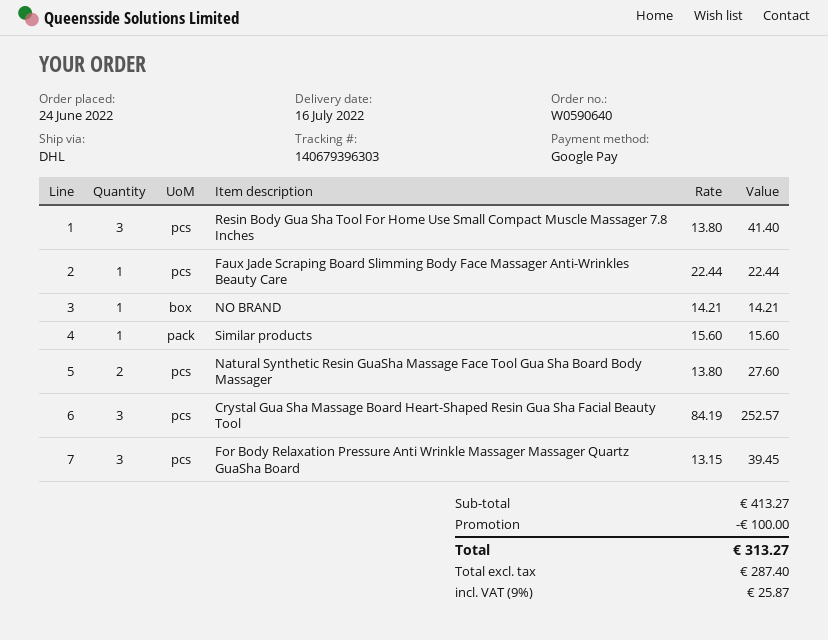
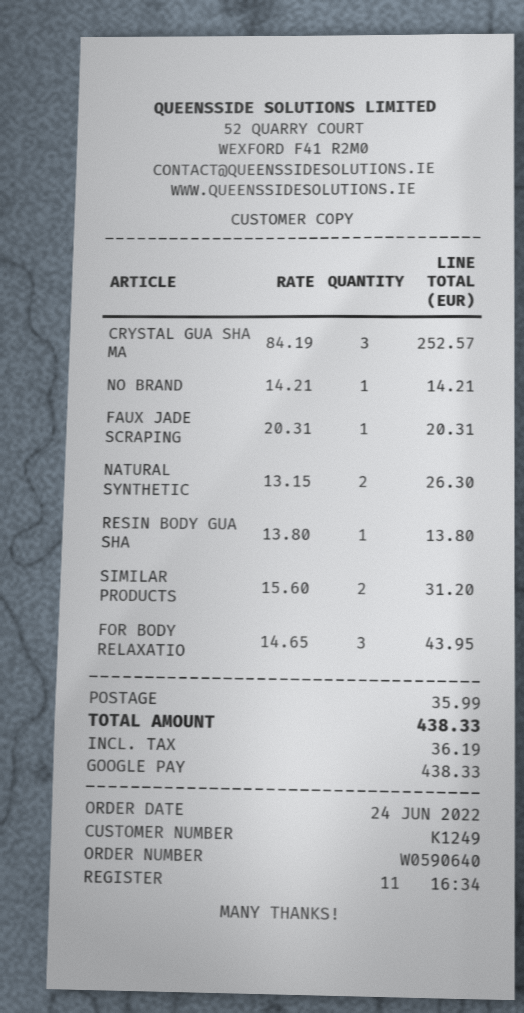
Resin Body Gua Sha Tool For Home Use Small Compact Muscle Massager 7.8 Inches: 3 x 13.80 = 41.40 -> 1 x 13.80 = 13.80
Faux Jade Scraping Board Slimming Body Face Massager Anti-Wrinkles Beauty Care: 1 x 22.44 = 22.44 -> 1 x 20.31 = 20.31
Similar products: 1 x 15.60 = 15.60 -> 2 x 15.60 = 31.20
Natural Synthetic Resin GuaSha Massage Face Tool Gua Sha Board Body Massager: 2 x 13.80 = 27.60 -> 2 x 13.15 = 26.30
For Body Relaxation Pressure Anti Wrinkle Massager Massager Quartz GuaSha Board: 3 x 13.15 = 39.45 -> 3 x 14.65 = 43.95
discount: 100.00 -> none
shipping: none -> 35.99
tax: 25.87 -> 36.19
total: 313.27 -> 438.33

